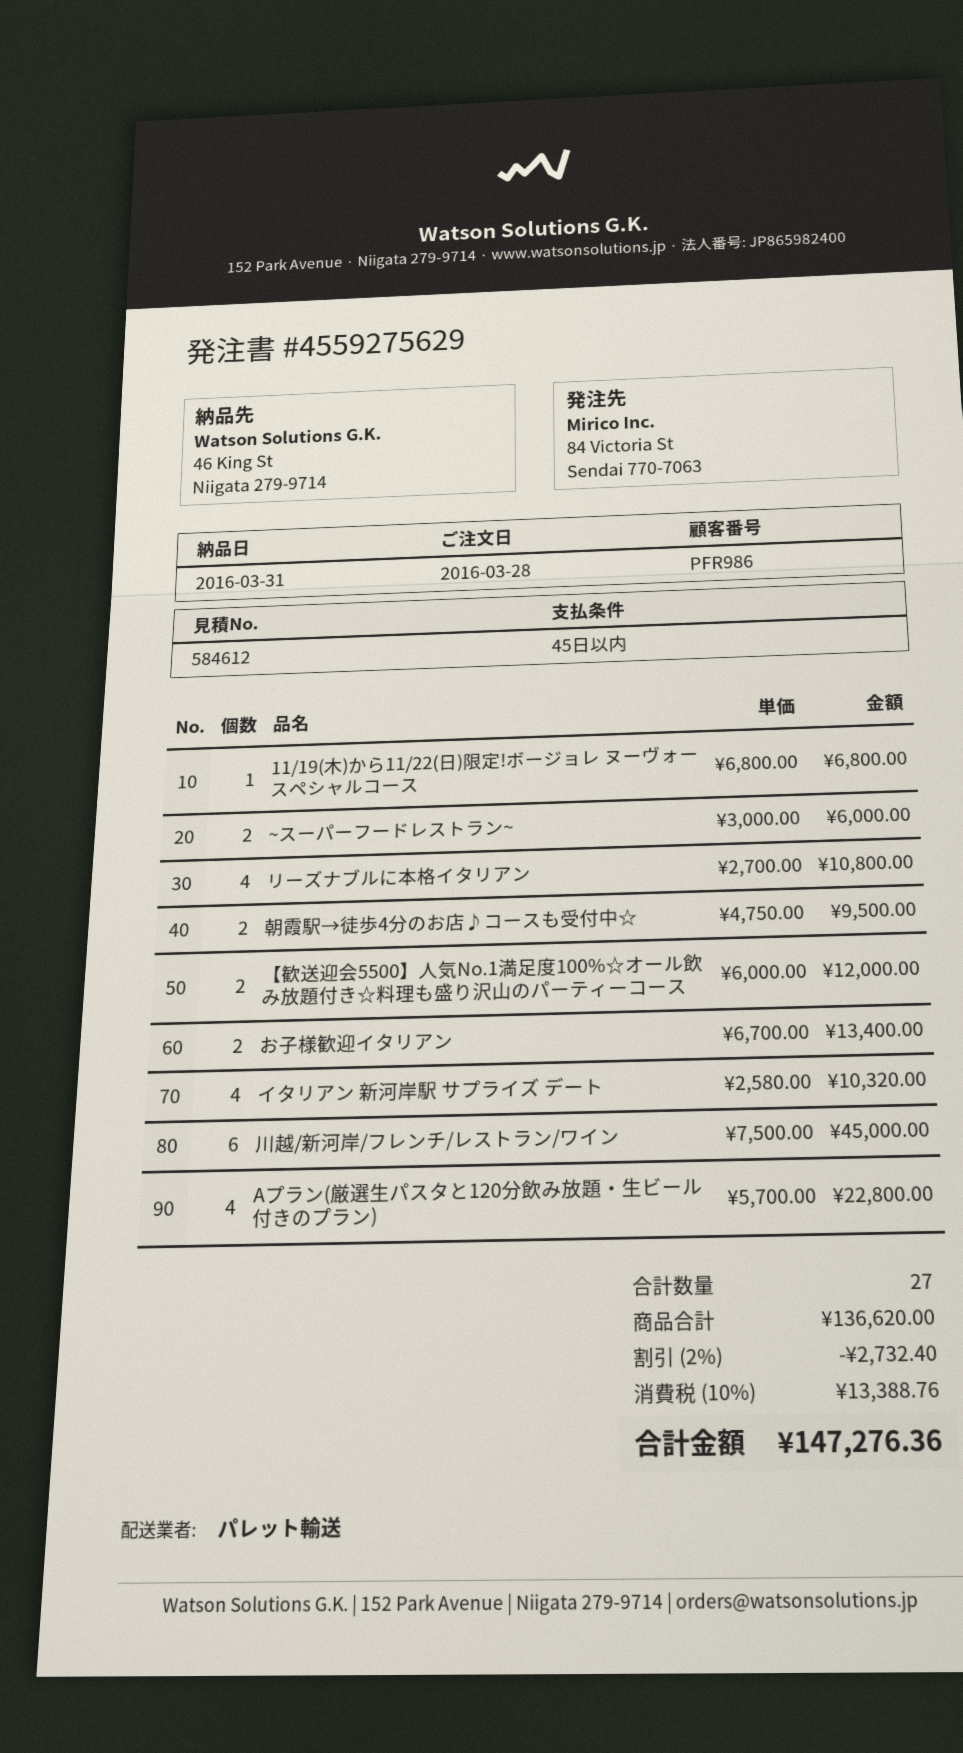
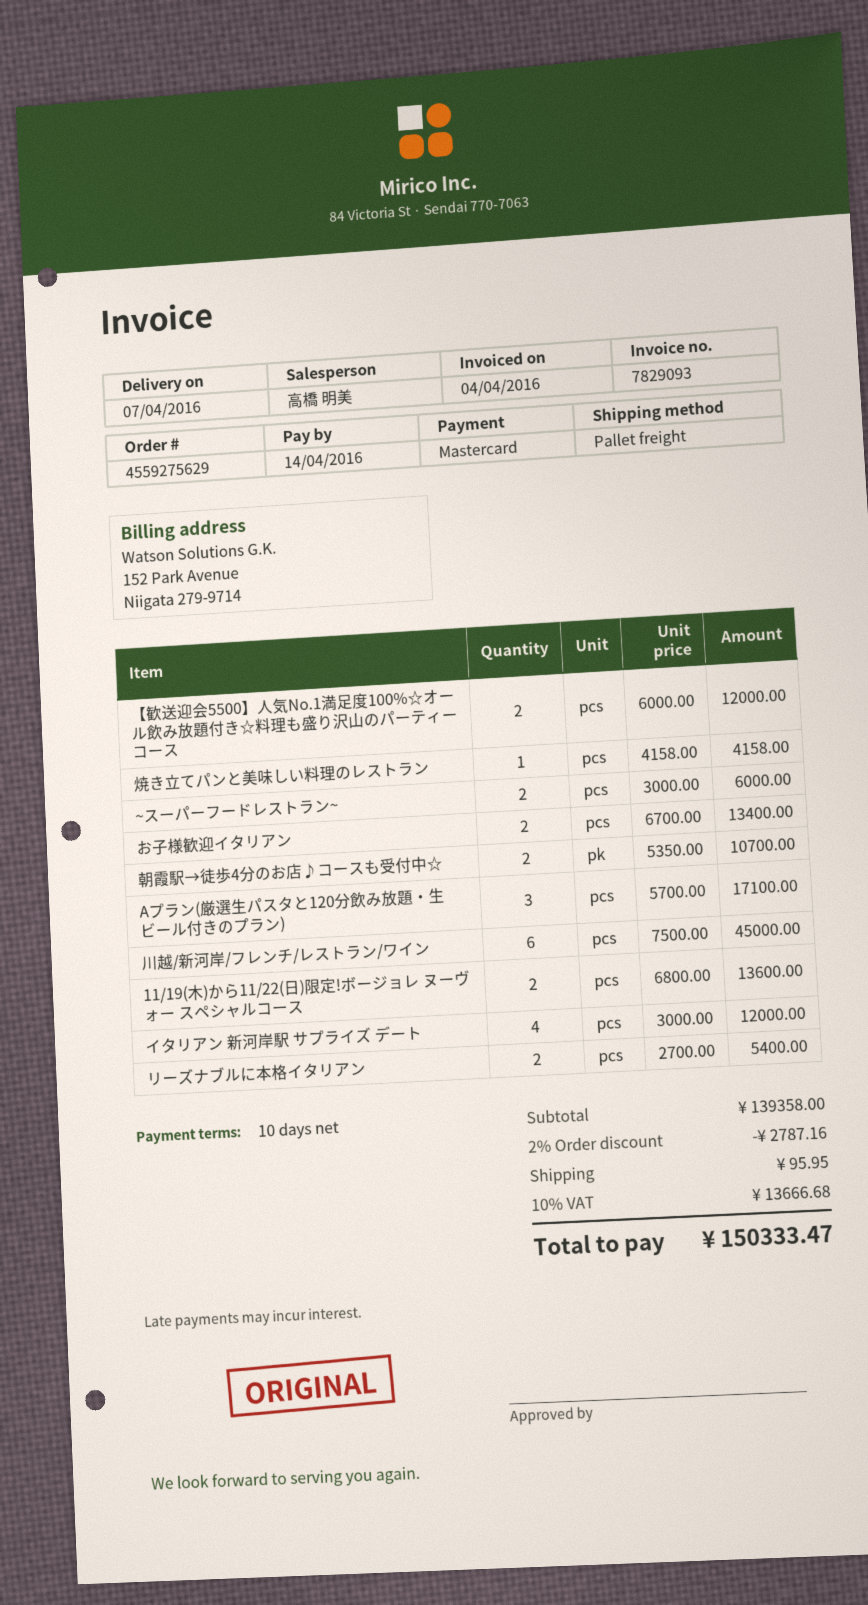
delivery date: 2016-03-31 -> 2016-04-07
payment terms: 45 days -> 10 days
11/19(木)から11/22(日)限定!ボージョレ ヌーヴォー スペシャルコース: 1 x 6800.00 = 6800.00 -> 2 x 6800.00 = 13600.00
リーズナブルに本格イタリアン: 4 x 2700.00 = 10800.00 -> 2 x 2700.00 = 5400.00
朝霞駅→徒歩4分のお店♪コースも受付中☆: 2 x 4750.00 = 9500.00 -> 2 x 5350.00 = 10700.00
イタリアン 新河岸駅 サプライズ デート: 4 x 2580.00 = 10320.00 -> 4 x 3000.00 = 12000.00
Aプラン(厳選生パスタと120分飲み放題・生ビール付きのプラン): 4 x 5700.00 = 22800.00 -> 3 x 5700.00 = 17100.00
焼き立てパンと美味しい料理のレストラン: none -> 1 x 4158.00 = 4158.00
subtotal: 136620.00 -> 139358.00
discount: 2% = 2732.40 -> 2% = 2787.16
shipping: none -> 95.95
tax: 10% = 13388.76 -> 10% = 13666.68
total: 147276.36 -> 150333.47

